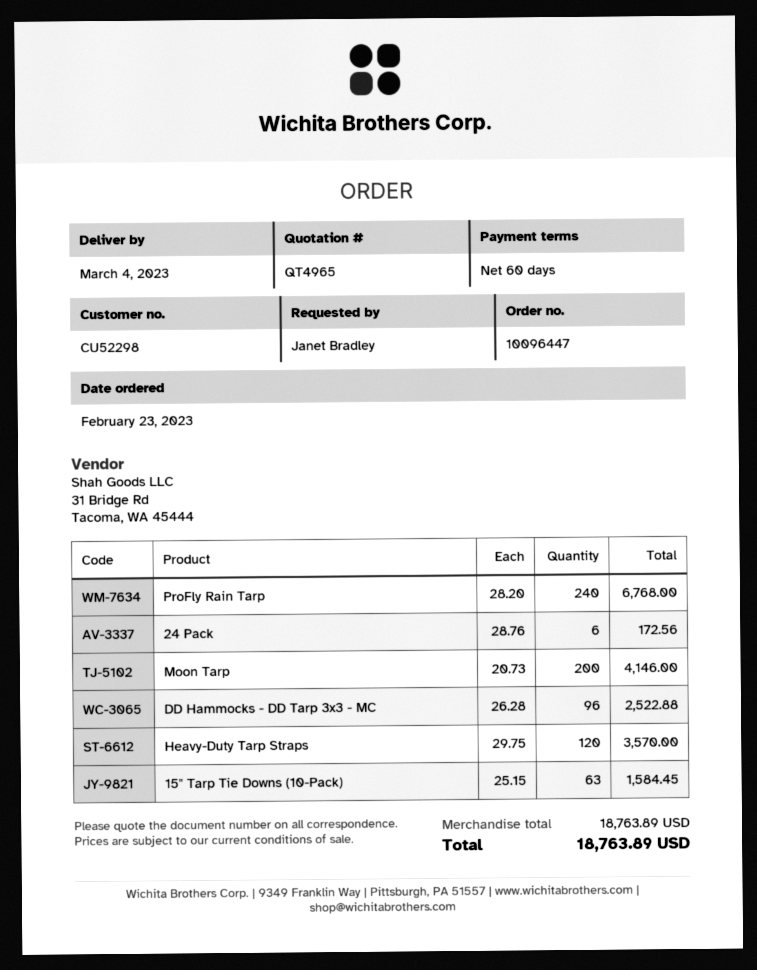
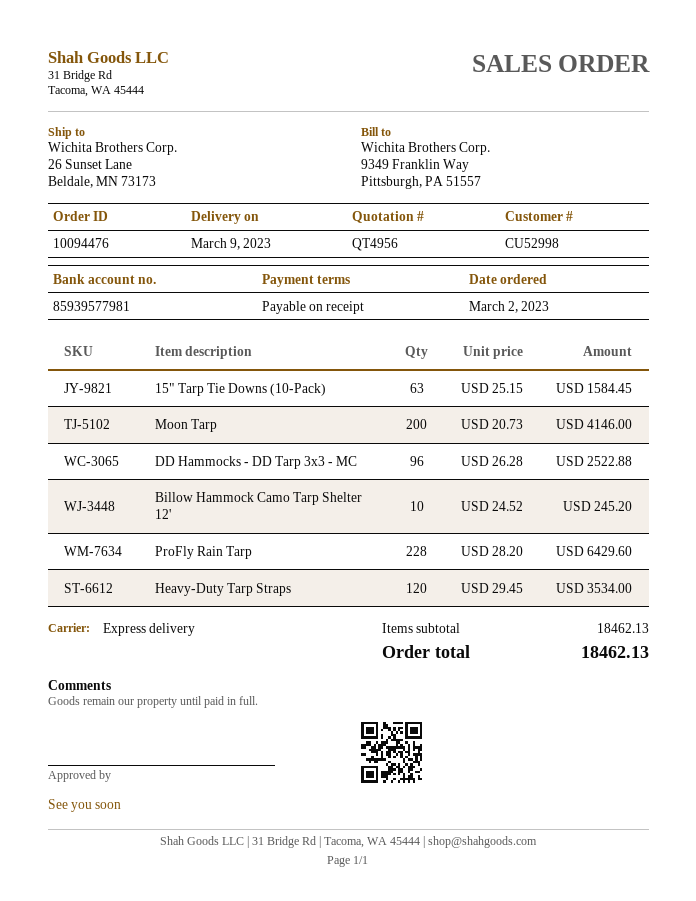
quote number: QT4965 -> QT4956
order number: 10096447 -> 10094476
order date: 2023-02-23 -> 2023-03-02
delivery date: 2023-03-04 -> 2023-03-09
payment terms: 60 days -> on receipt
customer number: CU52298 -> CU52998
ProFly Rain Tarp: 240 x 28.20 = 6768.00 -> 228 x 28.20 = 6429.60
24 Pack: 6 x 28.76 = 172.56 -> none
Heavy-Duty Tarp Straps: 120 x 29.75 = 3570.00 -> 120 x 29.45 = 3534.00
Billow Hammock Camo Tarp Shelter 12': none -> 10 x 24.52 = 245.20
subtotal: 18763.89 -> 18462.13
total: 18763.89 -> 18462.13

